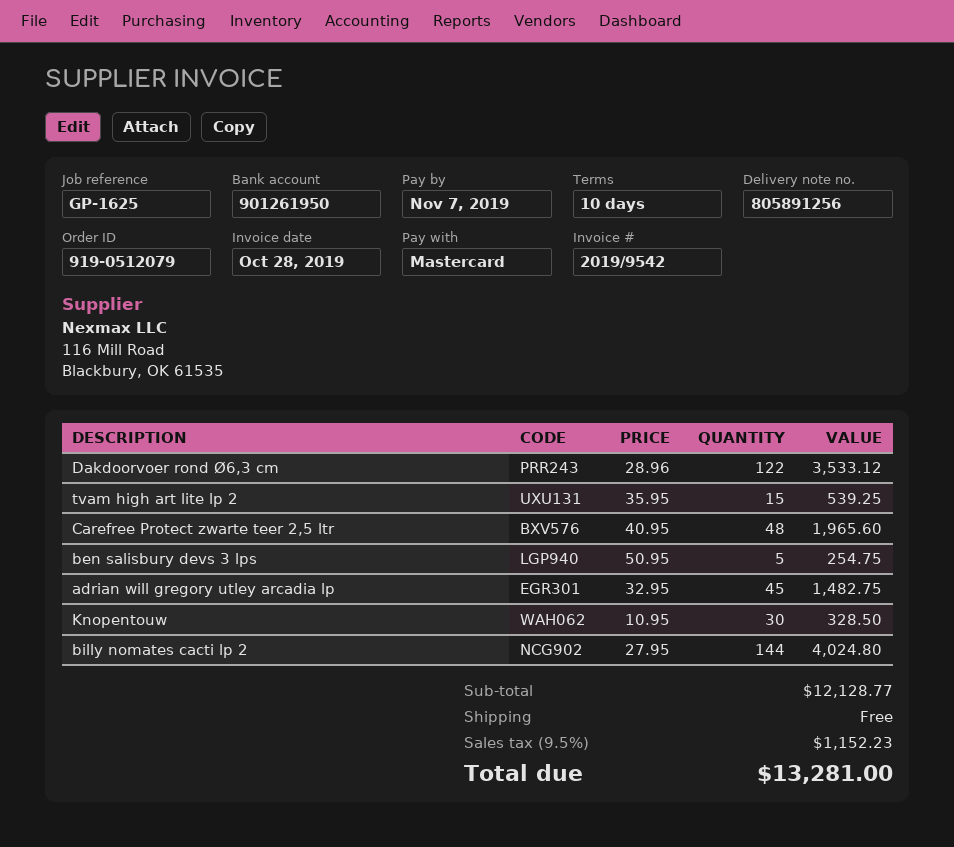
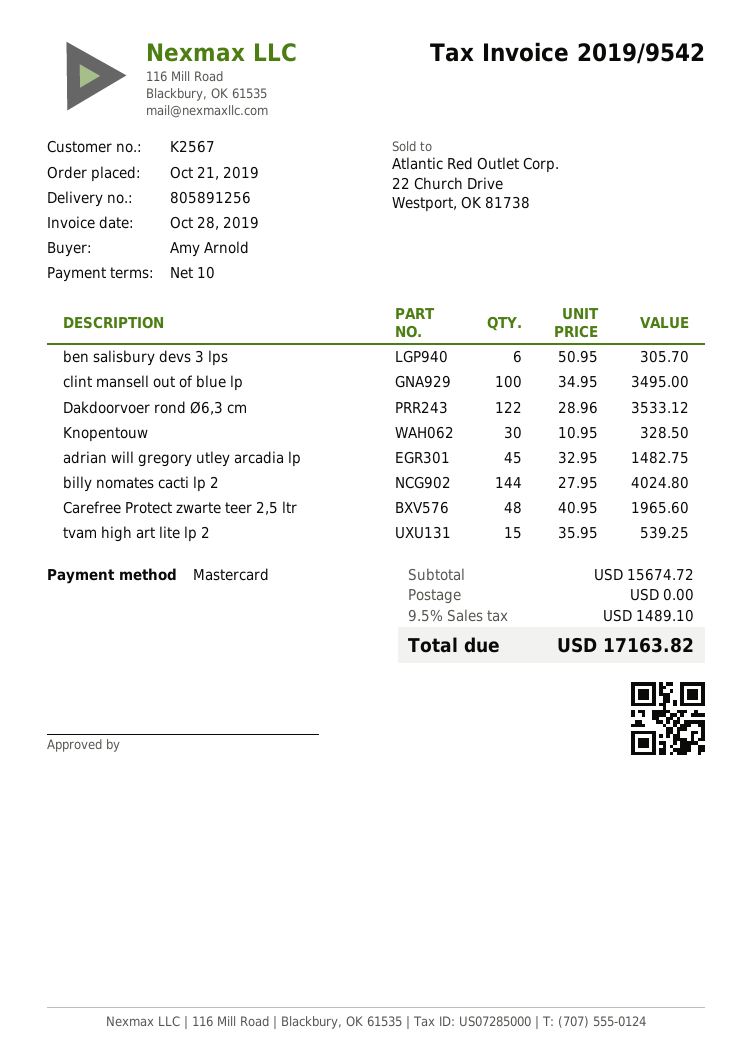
ben salisbury devs 3 lps: 5 x 50.95 = 254.75 -> 6 x 50.95 = 305.70
clint mansell out of blue lp: none -> 100 x 34.95 = 3495.00
subtotal: 12128.77 -> 15674.72
tax: 9.5% = 1152.23 -> 9.5% = 1489.10
total: 13281.00 -> 17163.82

